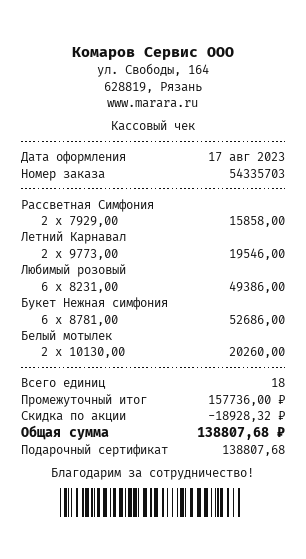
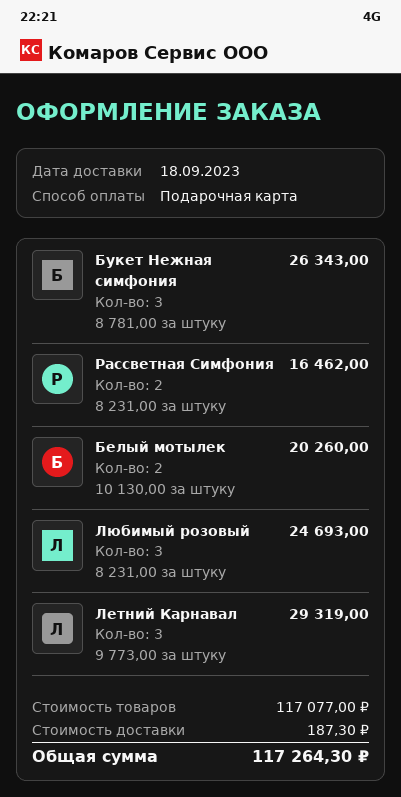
Рассветная Симфония: 2 x 7929.00 = 15858.00 -> 2 x 8231.00 = 16462.00
Летний Карнавал: 2 x 9773.00 = 19546.00 -> 3 x 9773.00 = 29319.00
Любимый розовый: 6 x 8231.00 = 49386.00 -> 3 x 8231.00 = 24693.00
Букет Нежная симфония: 6 x 8781.00 = 52686.00 -> 3 x 8781.00 = 26343.00
subtotal: 157736.00 -> 117077.00
discount: 18928.32 -> none
shipping: none -> 187.30
total: 138807.68 -> 117264.30

